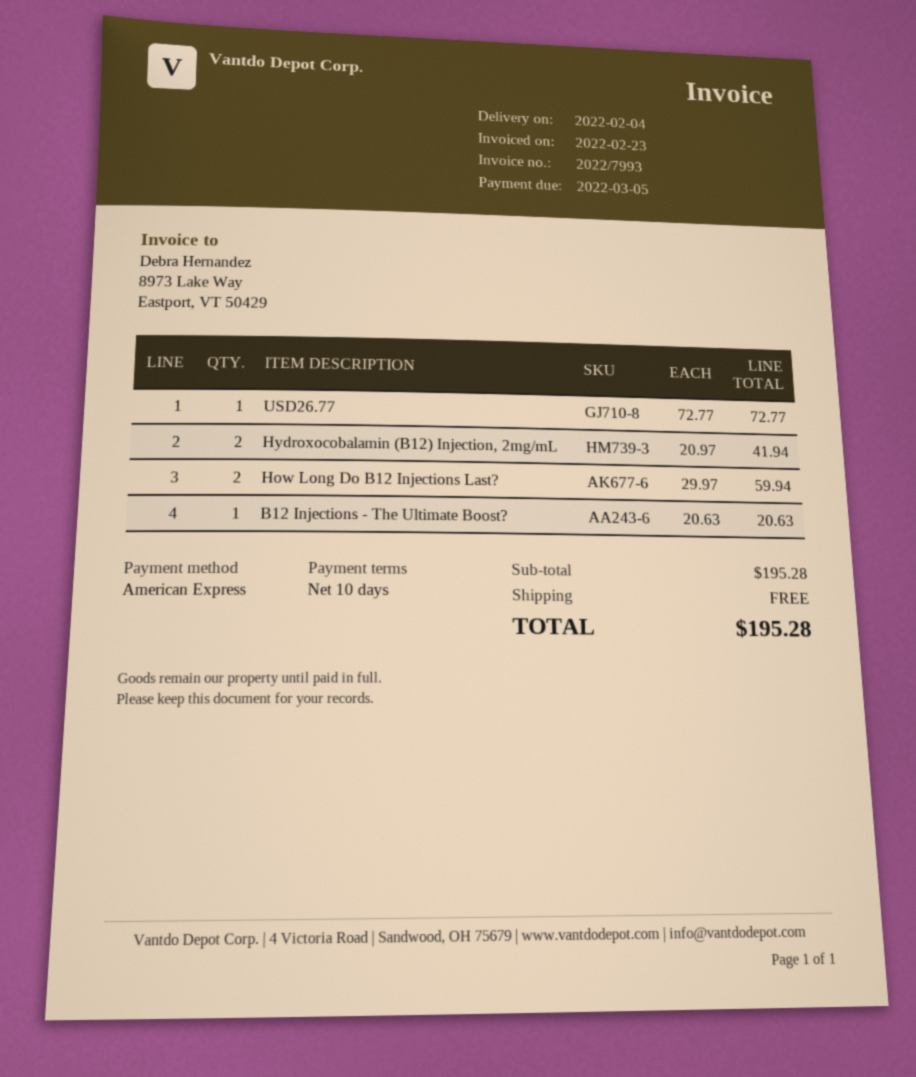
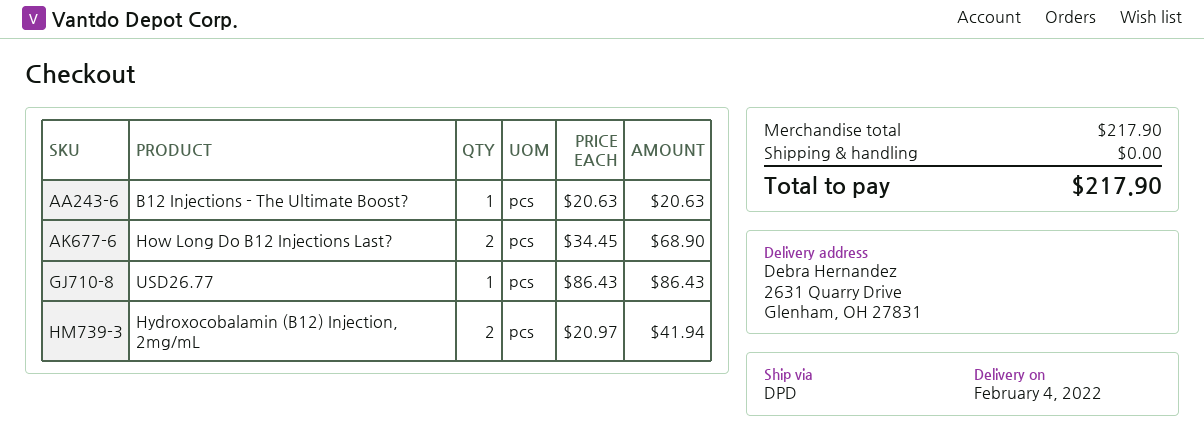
USD26.77: 1 x 72.77 = 72.77 -> 1 x 86.43 = 86.43
How Long Do B12 Injections Last?: 2 x 29.97 = 59.94 -> 2 x 34.45 = 68.90
subtotal: 195.28 -> 217.90
total: 195.28 -> 217.90

